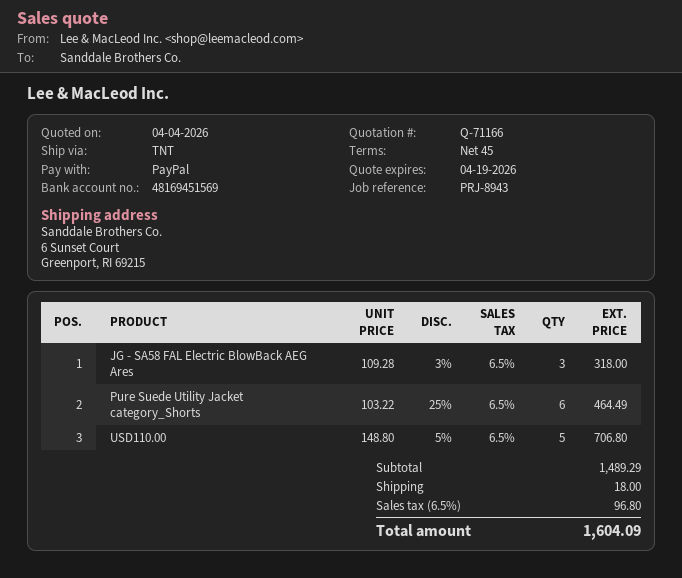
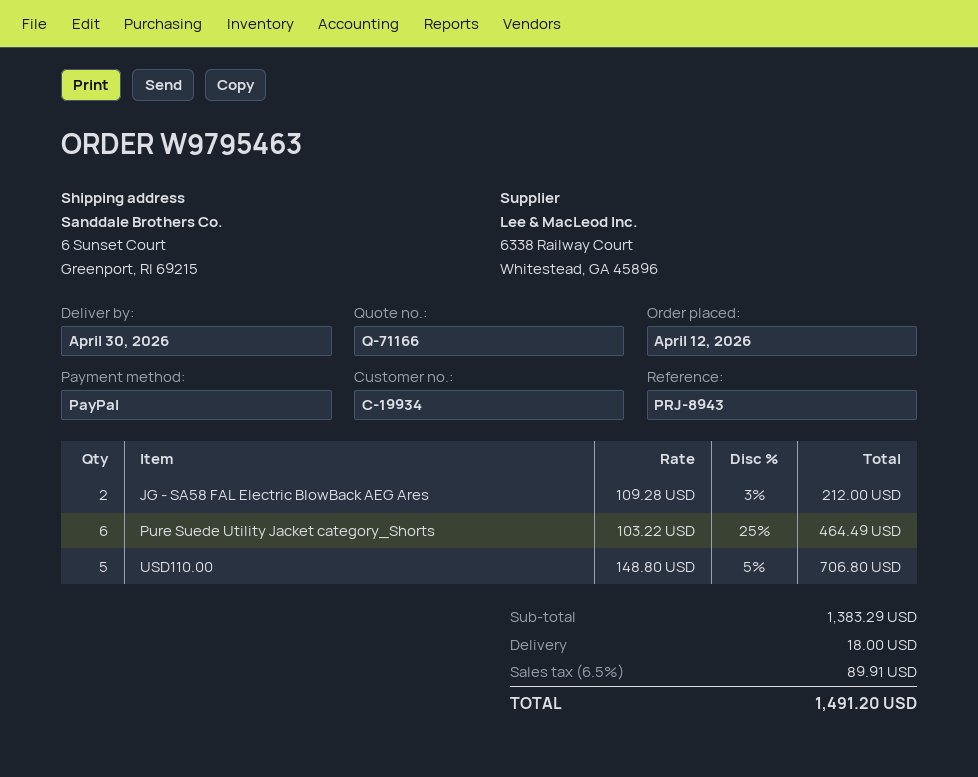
JG - SA58 FAL Electric BlowBack AEG Ares: 3 x 109.28 - 3% = 318.00 -> 2 x 109.28 - 3% = 212.00
subtotal: 1489.29 -> 1383.29
tax: 6.5% = 96.80 -> 6.5% = 89.91
total: 1604.09 -> 1491.20

